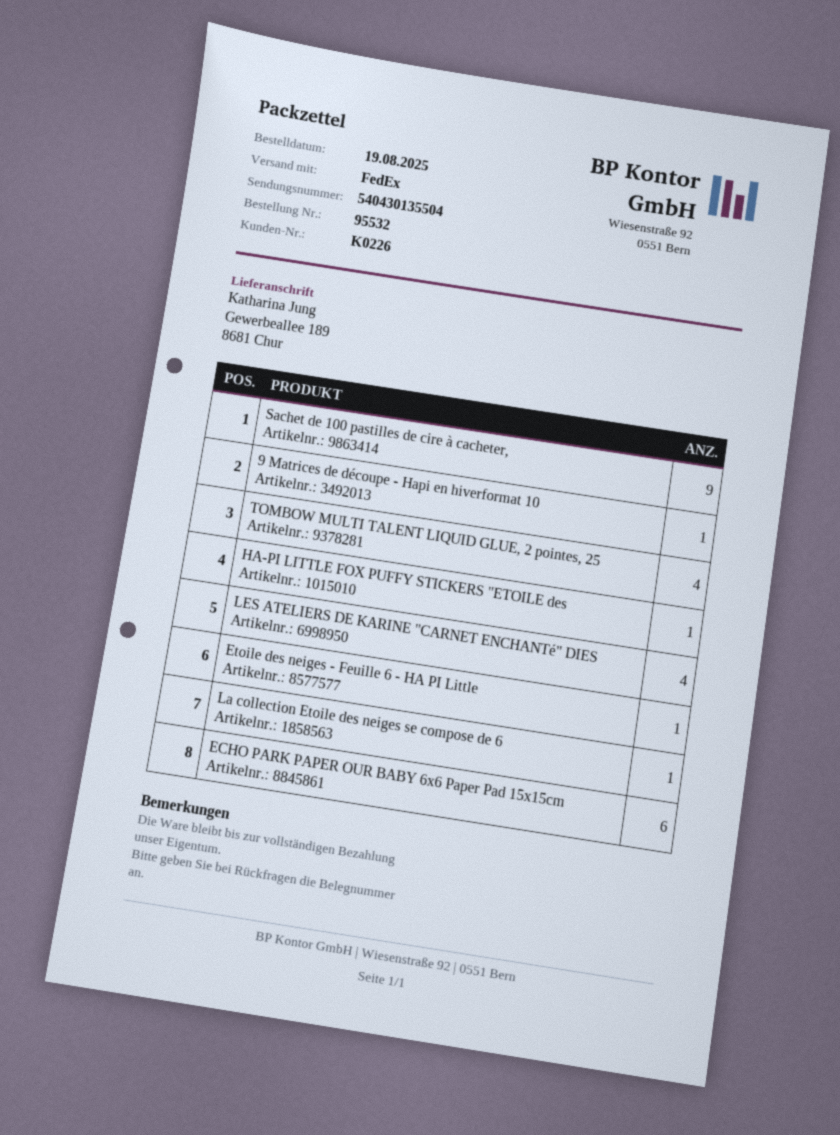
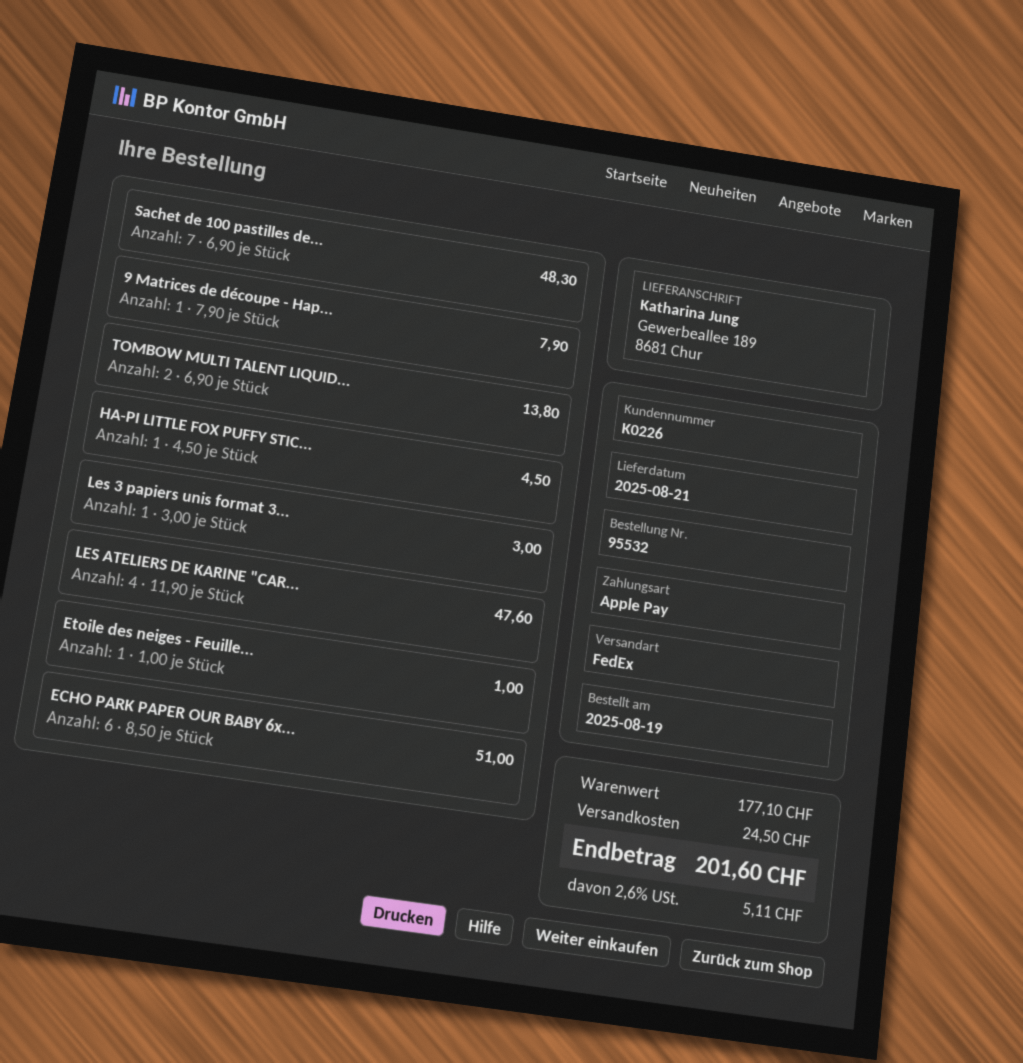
Sachet de 100 pastilles de cire à cacheter,: 9 -> 7
TOMBOW MULTI TALENT LIQUID GLUE, 2 pointes, 25: 4 -> 2
La collection Etoile des neiges se compose de 6: 1 -> none
Les 3 papiers unis format 3...: none -> 1

